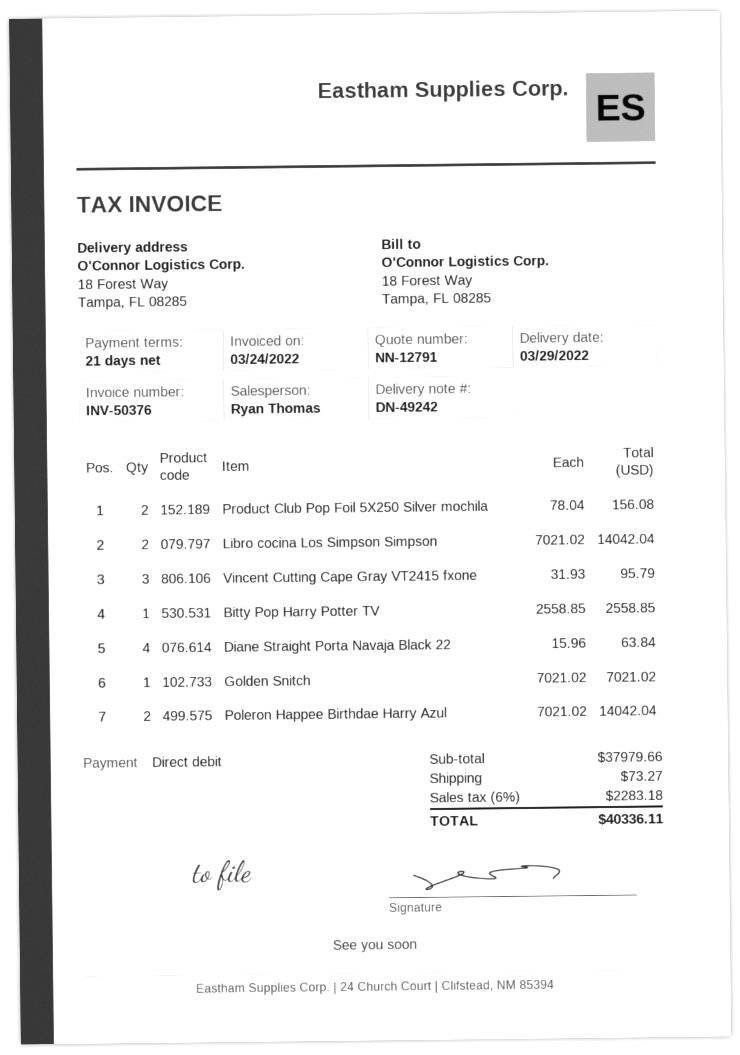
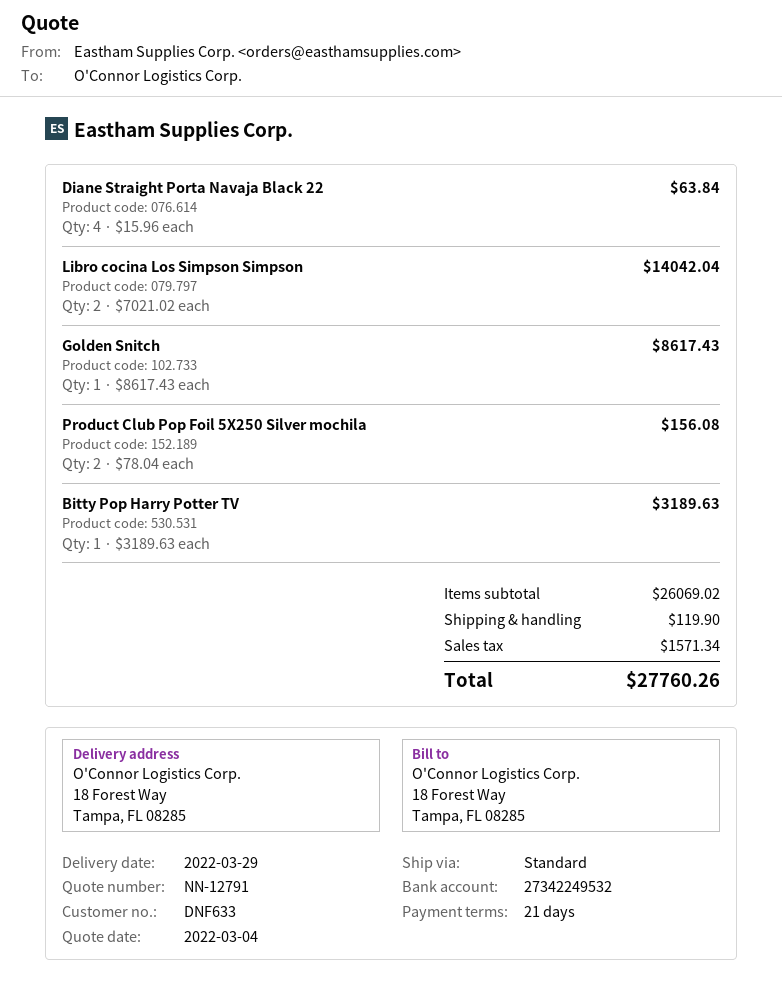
Vincent Cutting Cape Gray VT2415 fxone: 3 x 31.93 = 95.79 -> none
Bitty Pop Harry Potter TV: 1 x 2558.85 = 2558.85 -> 1 x 3189.63 = 3189.63
Golden Snitch: 1 x 7021.02 = 7021.02 -> 1 x 8617.43 = 8617.43
Poleron Happee Birthdae Harry Azul: 2 x 7021.02 = 14042.04 -> none
subtotal: 37979.66 -> 26069.02
shipping: 73.27 -> 119.90
tax: 2283.18 -> 1571.34
total: 40336.11 -> 27760.26

